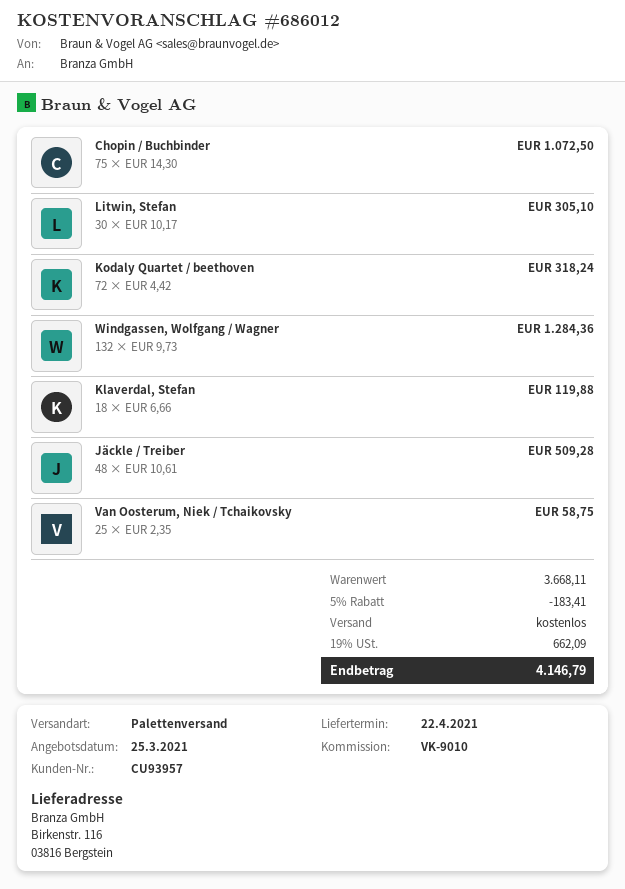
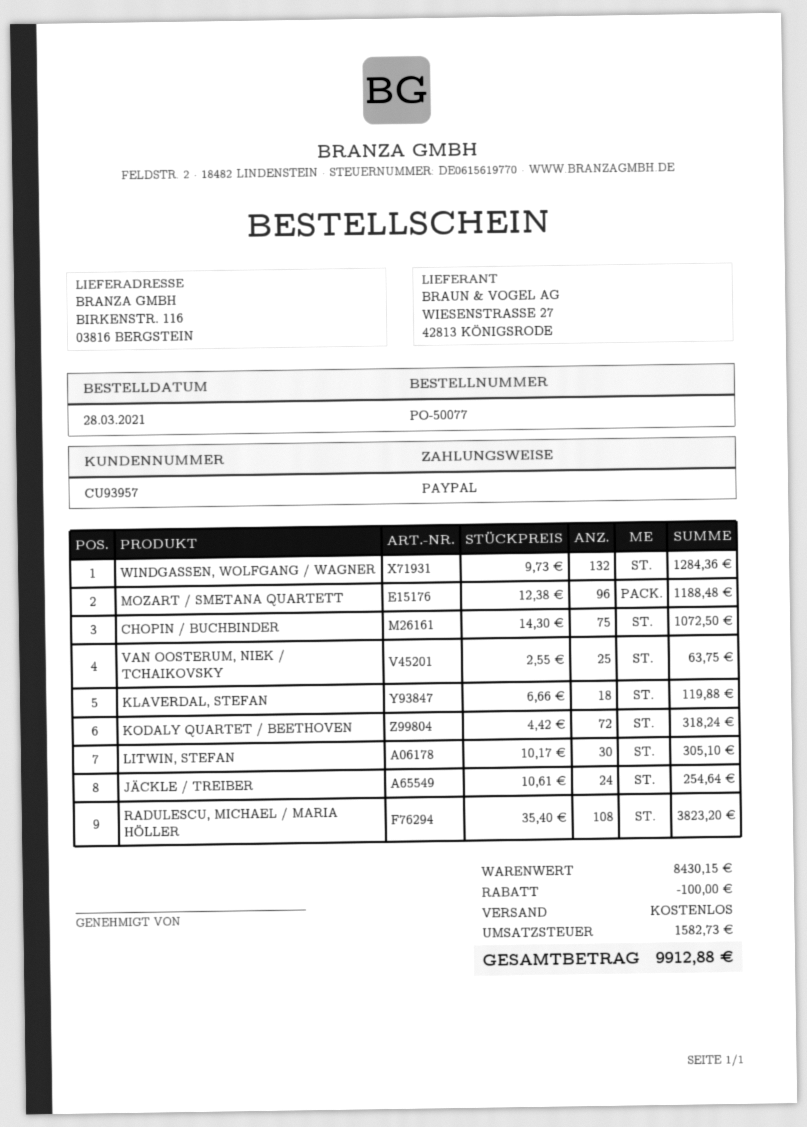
Jäckle / Treiber: 48 x 10.61 = 509.28 -> 24 x 10.61 = 254.64
Van Oosterum, Niek / Tchaikovsky: 25 x 2.35 = 58.75 -> 25 x 2.55 = 63.75
MOZART / SMETANA QUARTETT: none -> 96 x 12.38 = 1188.48
RADULESCU, MICHAEL / MARIA HÖLLER: none -> 108 x 35.40 = 3823.20
subtotal: 3668.11 -> 8430.15
discount: 183.41 -> 100.00
tax: 662.09 -> 1582.73
total: 4146.79 -> 9912.88

